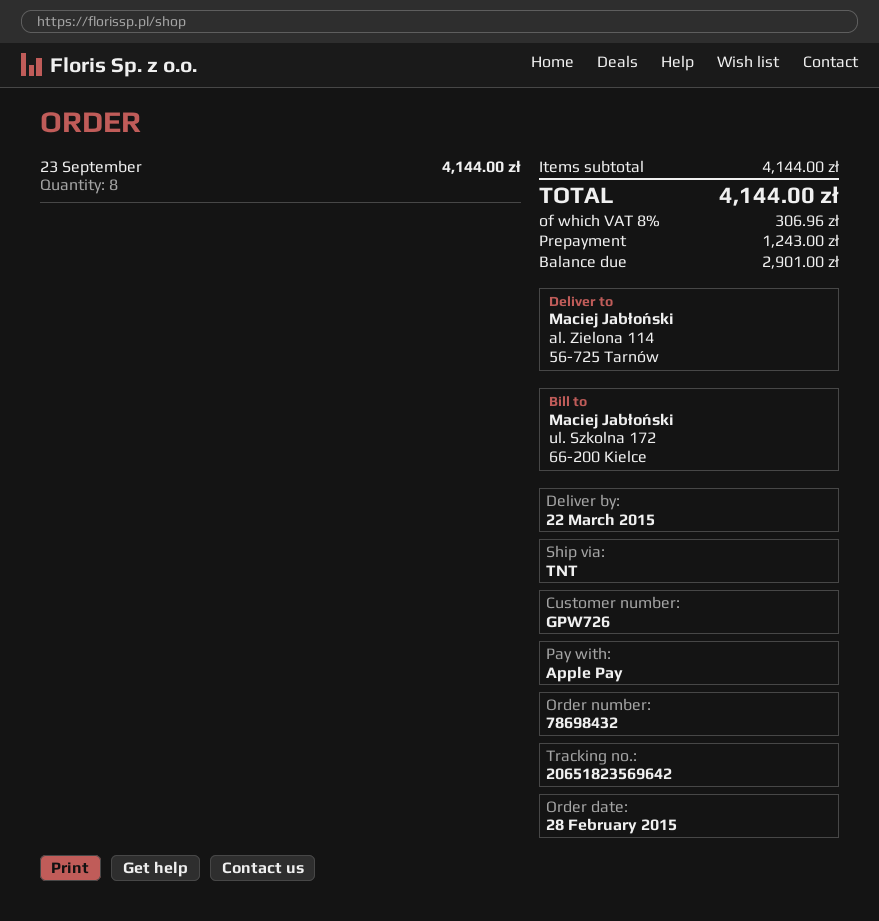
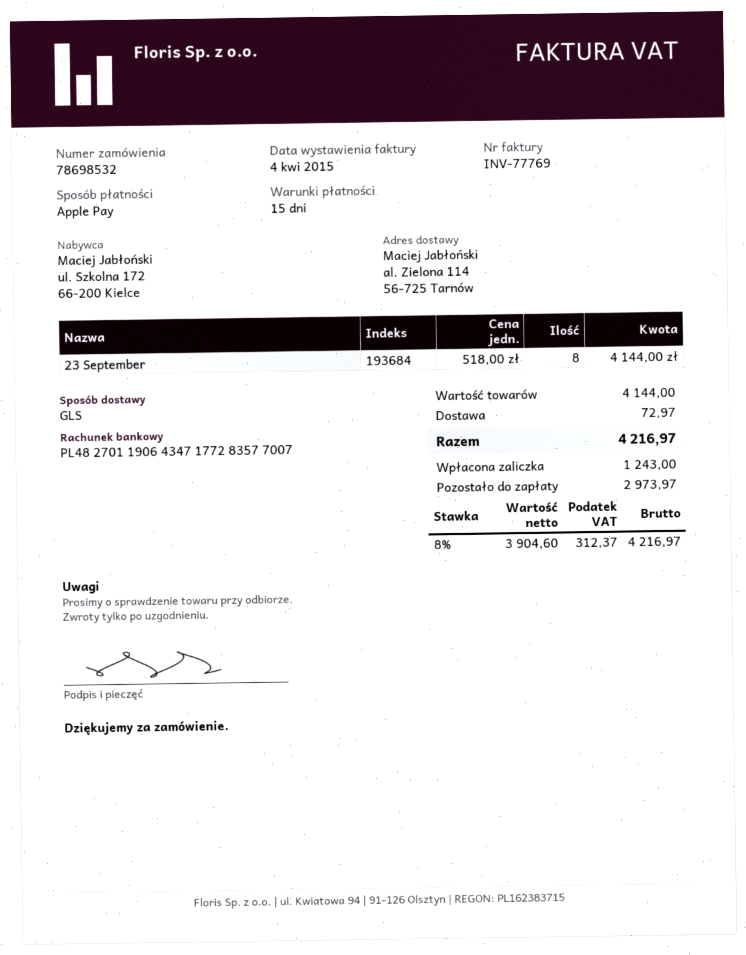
order number: 78698432 -> 78698532
shipping method: TNT -> GLS
shipping: none -> 72.97
tax: 8% = 306.96 -> 8% = 312.37
total: 4144.00 -> 4216.97
balance: 2901.00 -> 2973.97

